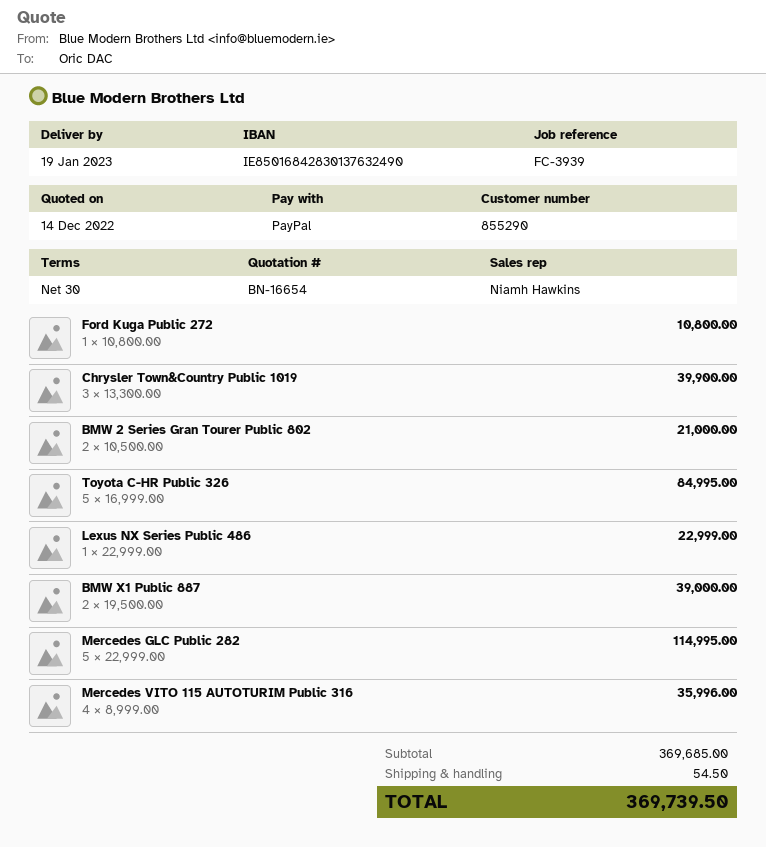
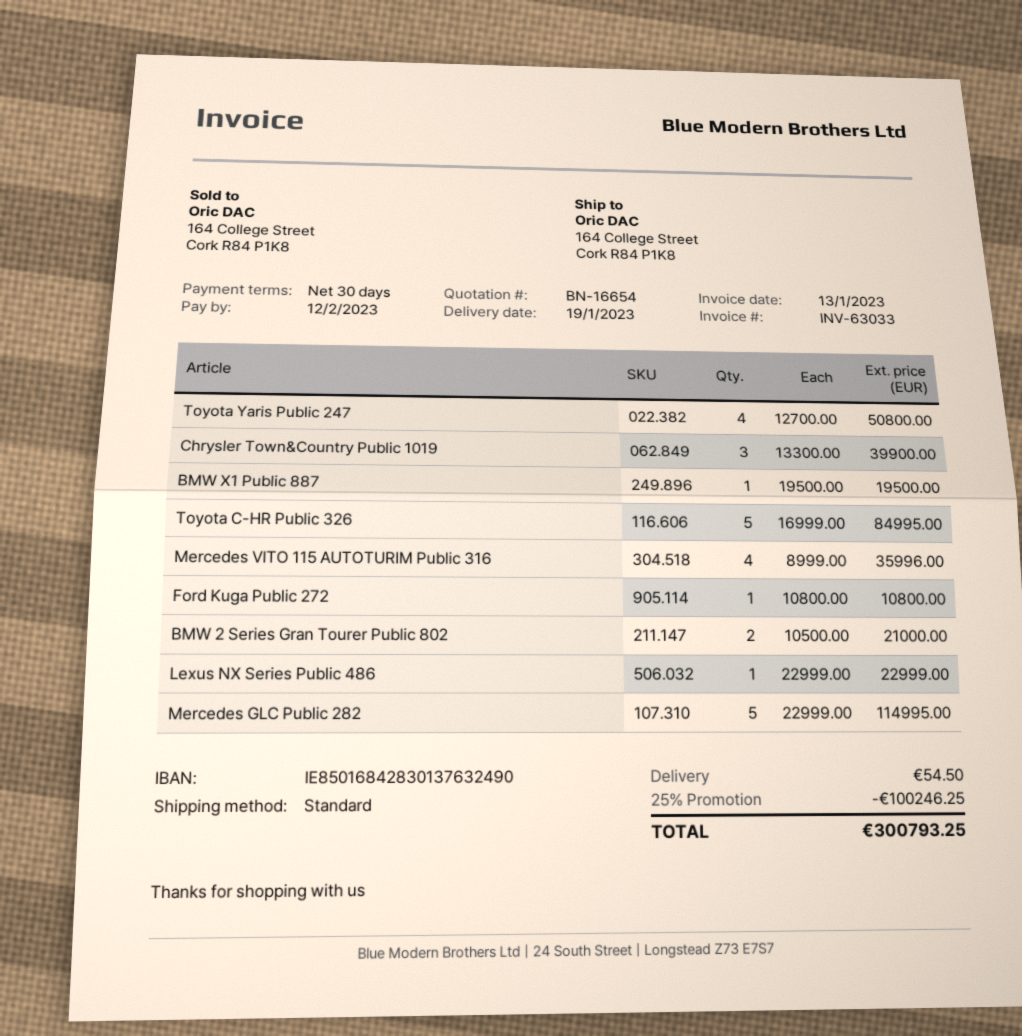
BMW X1 Public 887: 2 x 19500.00 = 39000.00 -> 1 x 19500.00 = 19500.00
Toyota Yaris Public 247: none -> 4 x 12700.00 = 50800.00
discount: none -> 25% = 100246.25
total: 369739.50 -> 300793.25

